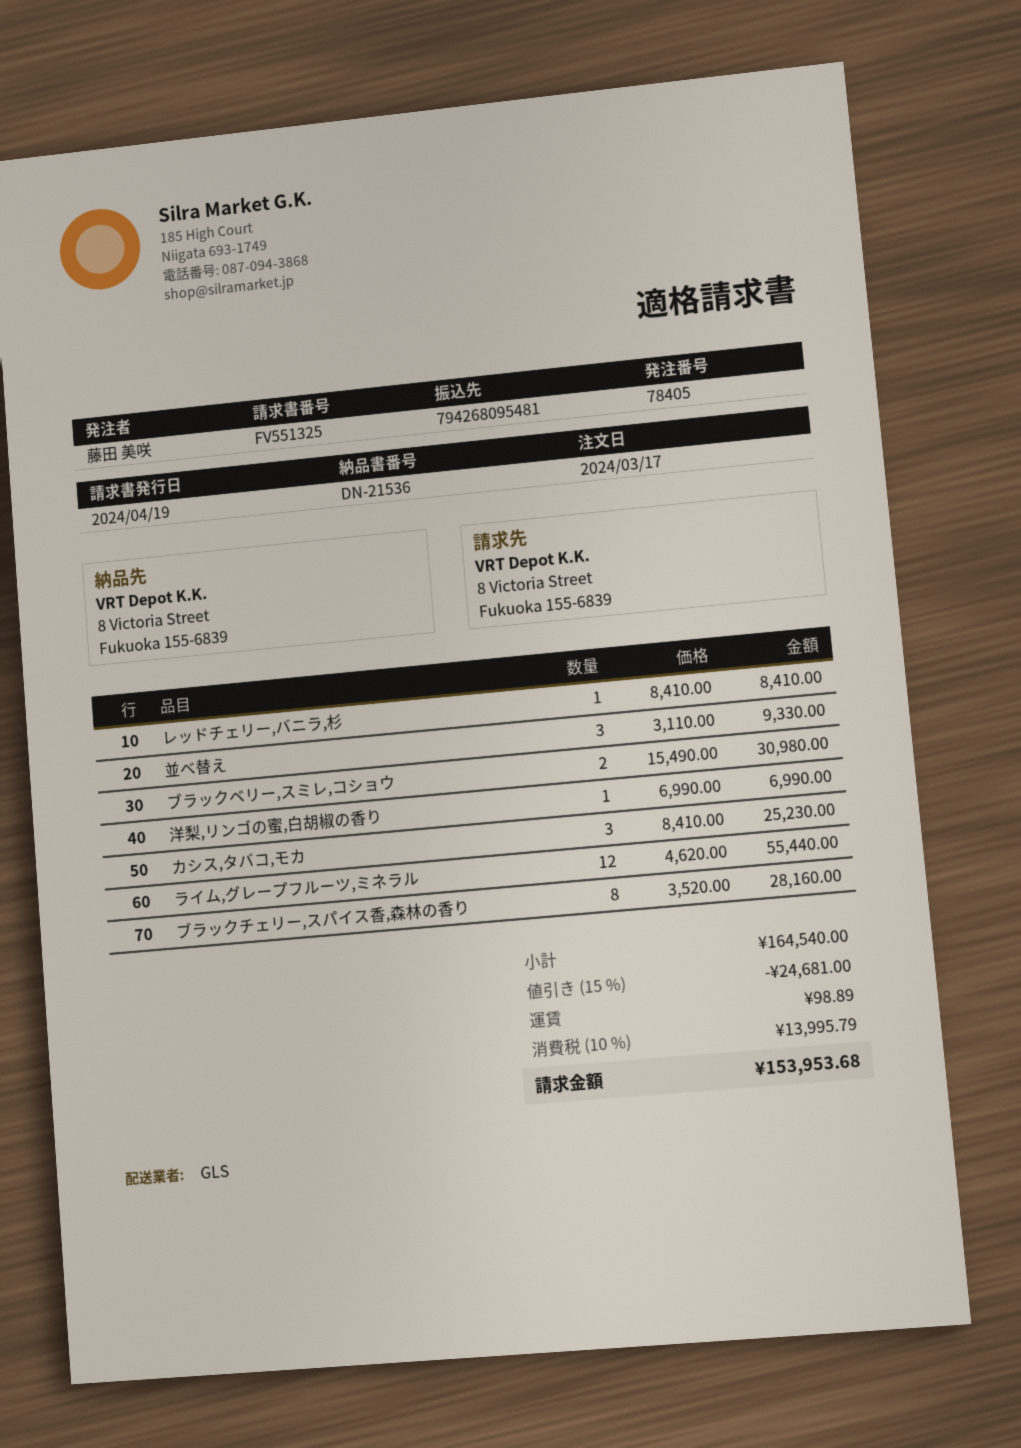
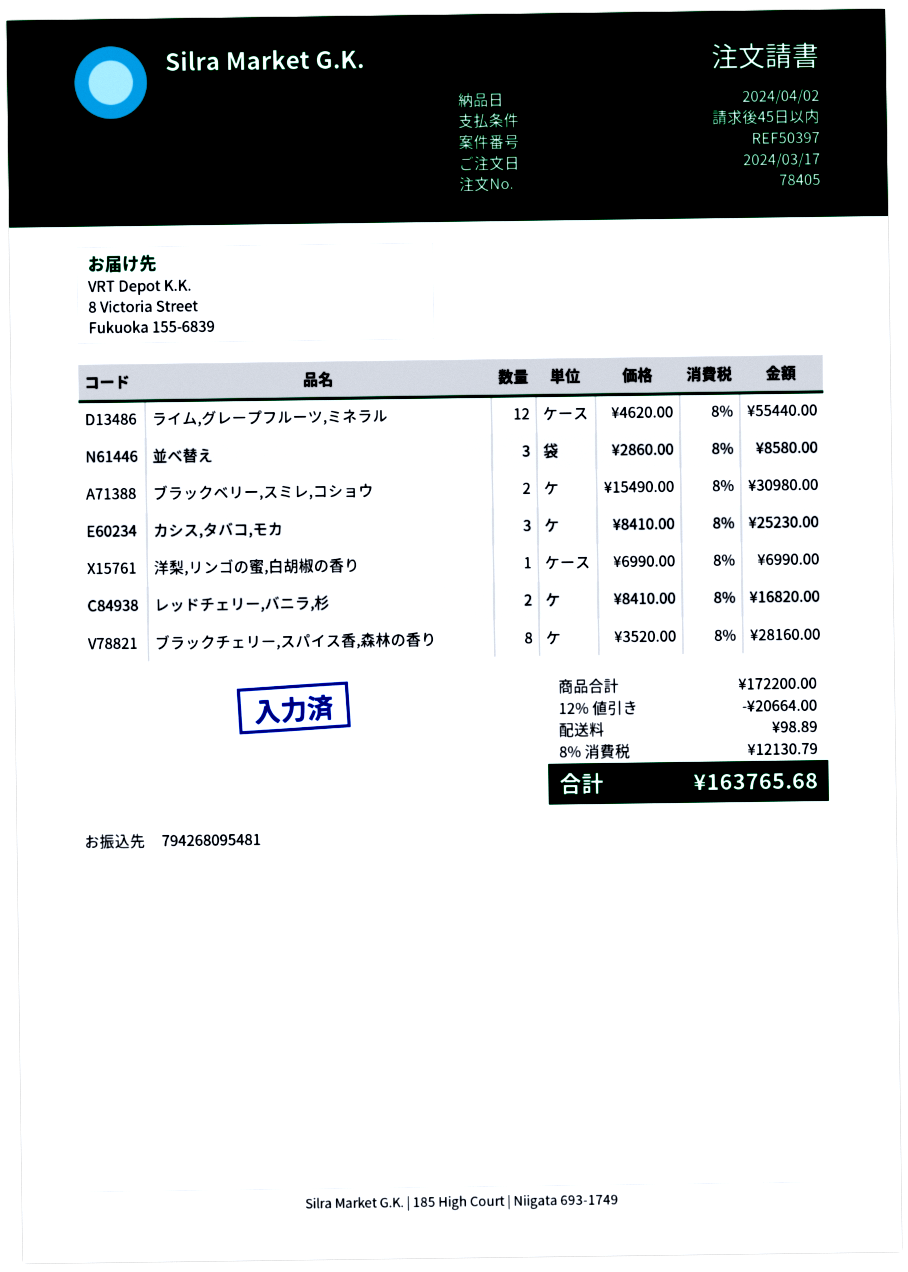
レッドチェリー,バニラ,杉: 1 x 8410.00 = 8410.00 -> 2 x 8410.00 = 16820.00
並べ替え: 3 x 3110.00 = 9330.00 -> 3 x 2860.00 = 8580.00
subtotal: 164540.00 -> 172200.00
discount: 15% = 24681.00 -> 12% = 20664.00
tax: 10% = 13995.79 -> 8% = 12130.79
total: 153953.68 -> 163765.68

